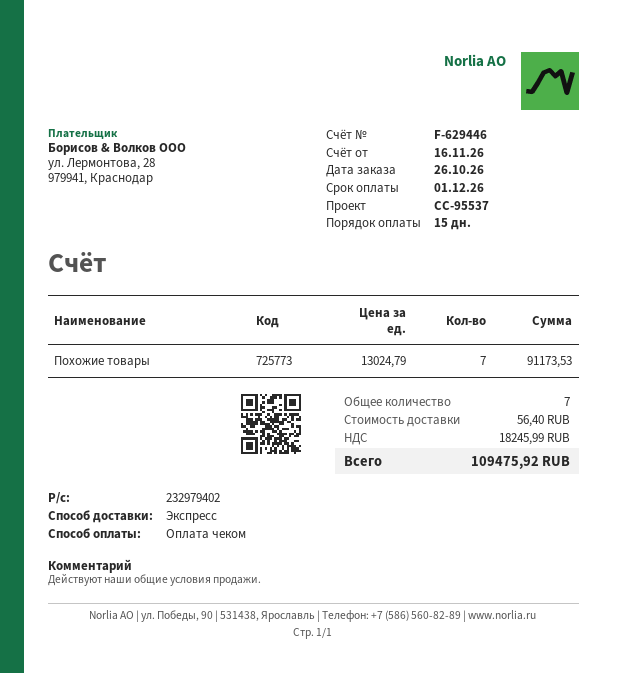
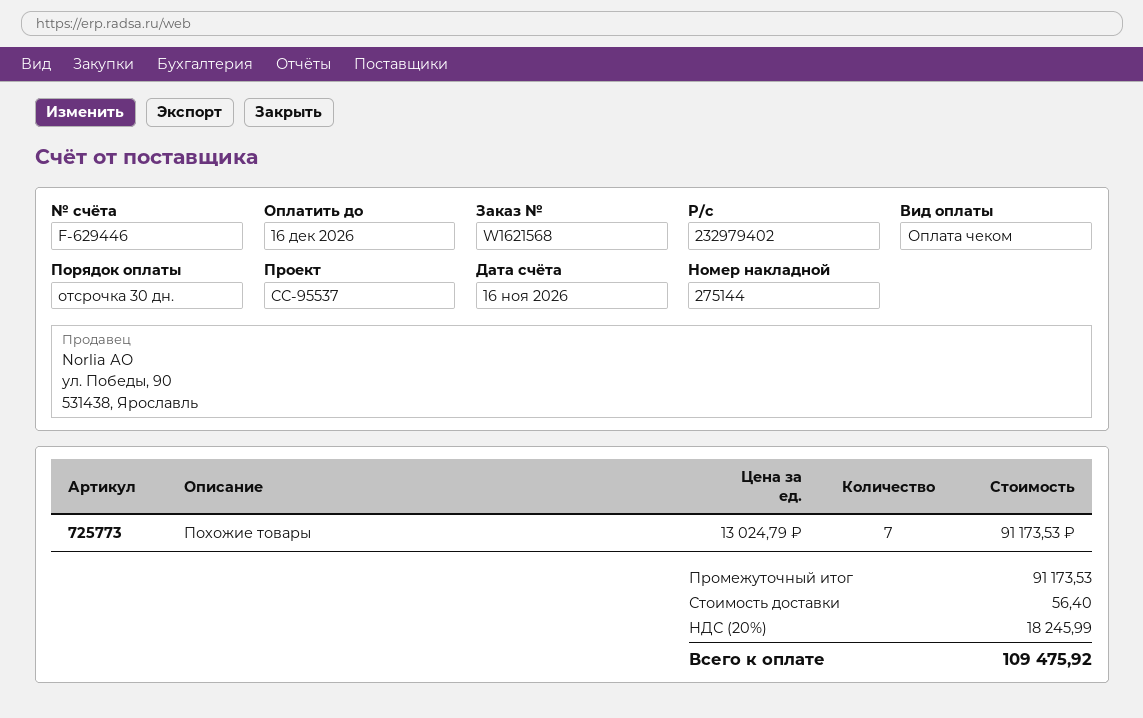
payment terms: 15 days -> 30 days
due date: 2026-12-01 -> 2026-12-16

